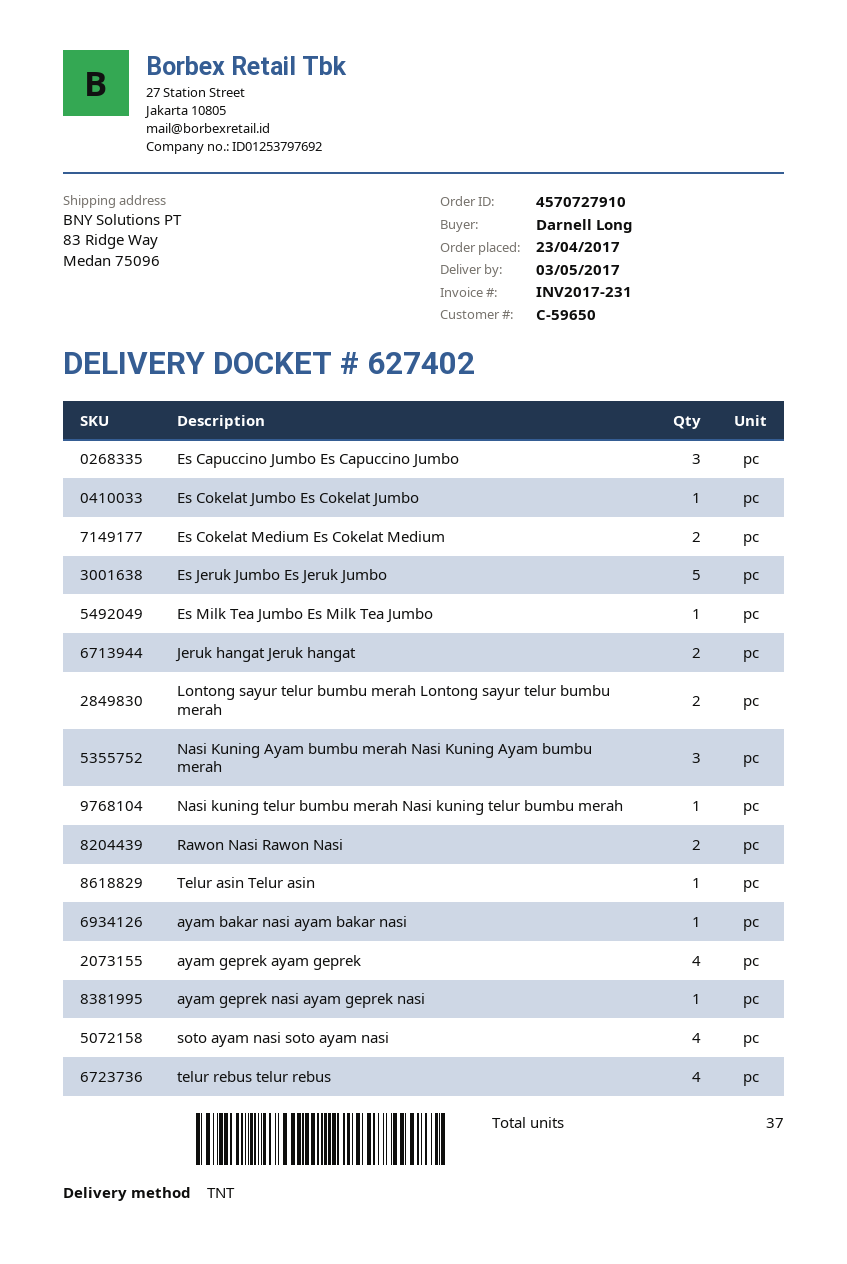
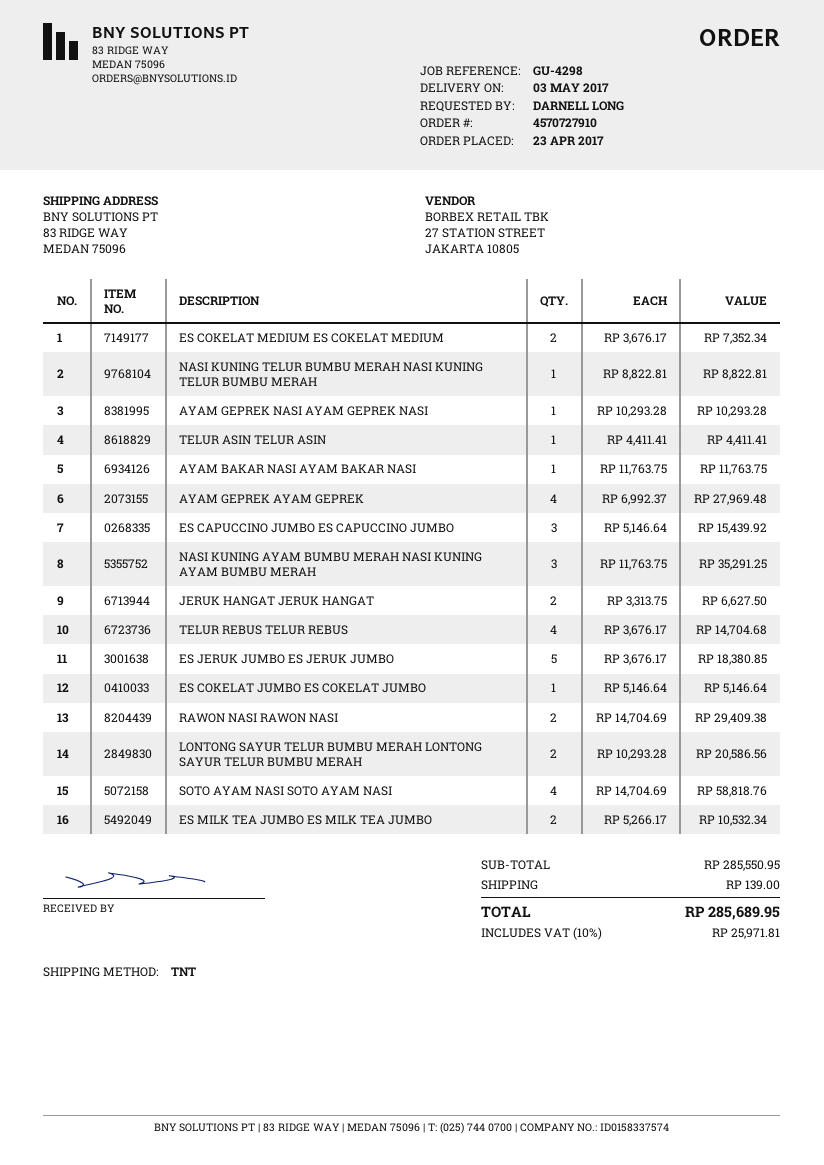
Es Milk Tea Jumbo Es Milk Tea Jumbo: 1 -> 2

